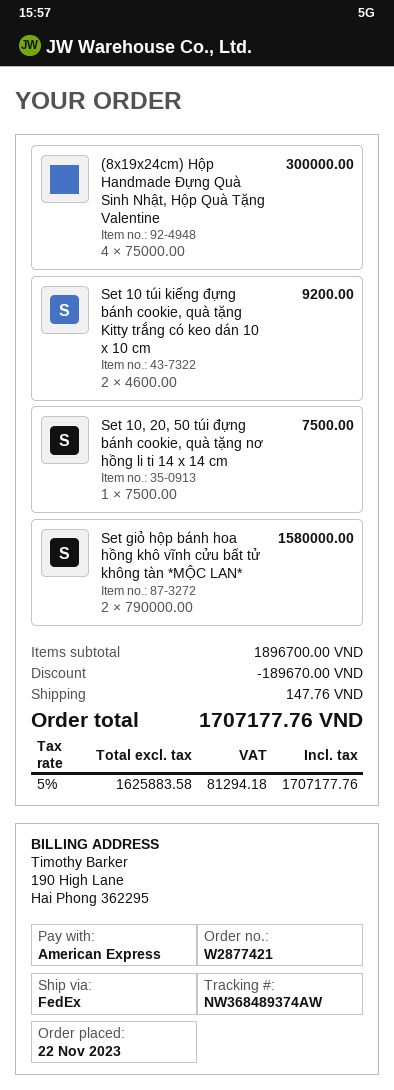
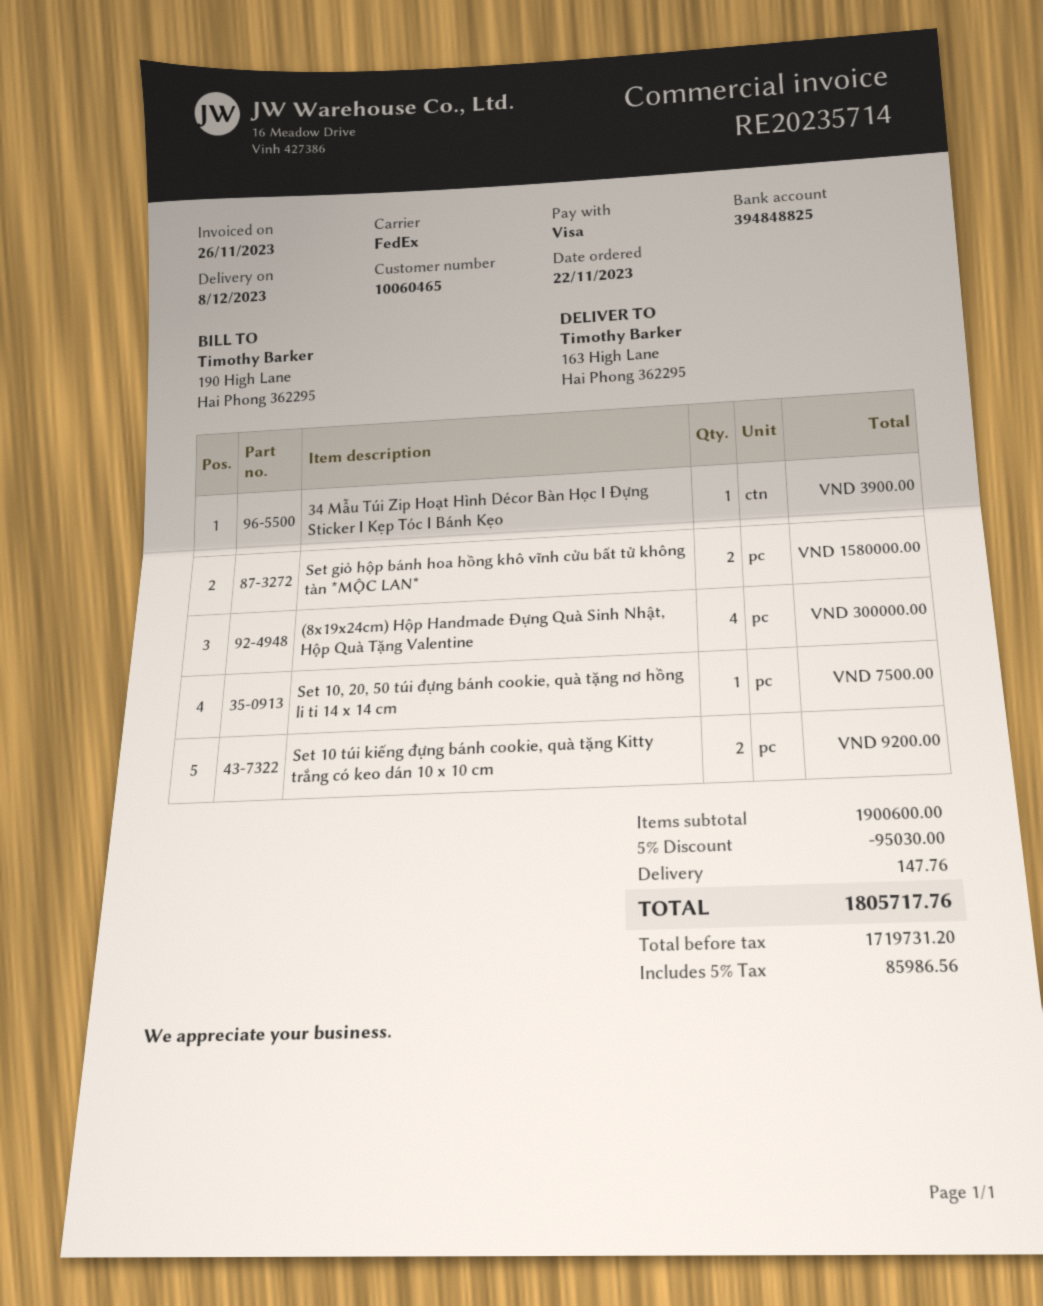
payment method: American Express -> Visa
34 Mẫu Túi Zip Hoạt Hình Décor Bàn Học I Đựng Sticker I Kẹp Tóc I Bánh Kẹo: none -> 1 for 3900.00
subtotal: 1896700.00 -> 1900600.00
discount: 189670.00 -> 95030.00
net: 1625883.58 -> 1719731.20
tax: 5% = 81294.18 -> 5% = 85986.56
total: 1707177.76 -> 1805717.76

